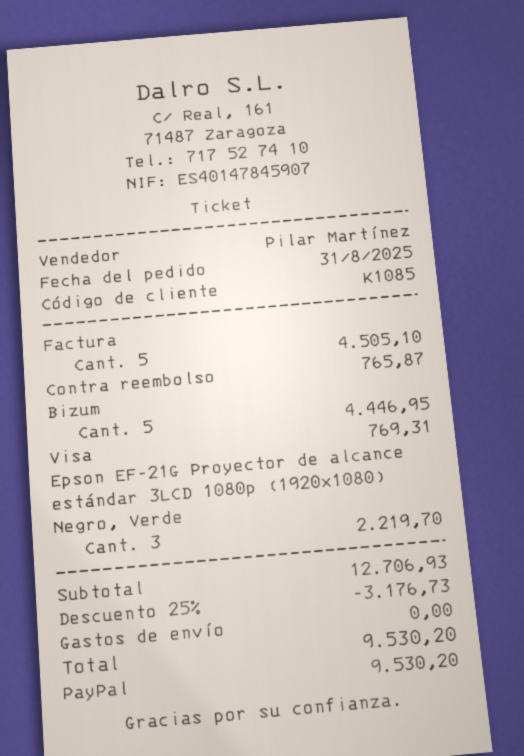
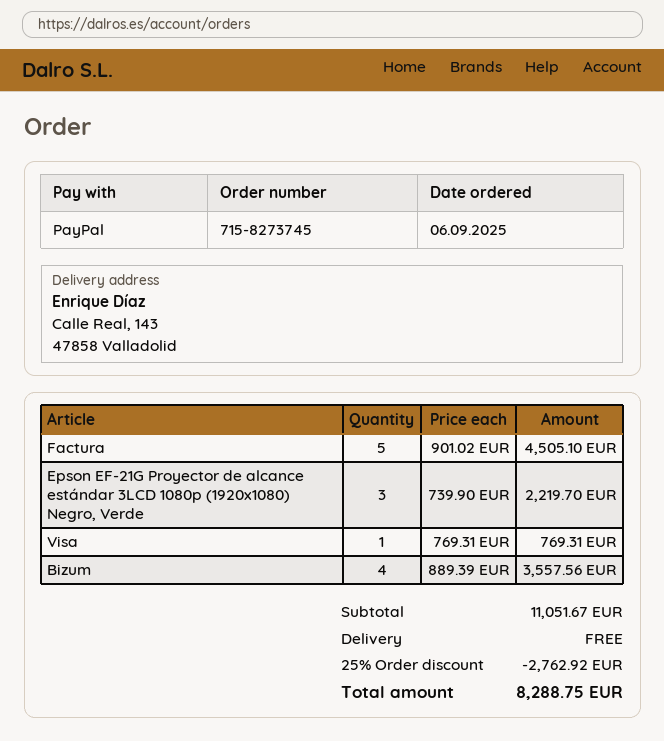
order date: 2025-08-31 -> 2025-09-06
Contra reembolso: 1 for 765.87 -> none
Bizum: 5 for 4446.95 -> 4 for 3557.56
subtotal: 12706.93 -> 11051.67
discount: 25% = 3176.73 -> 25% = 2762.92
total: 9530.20 -> 8288.75

